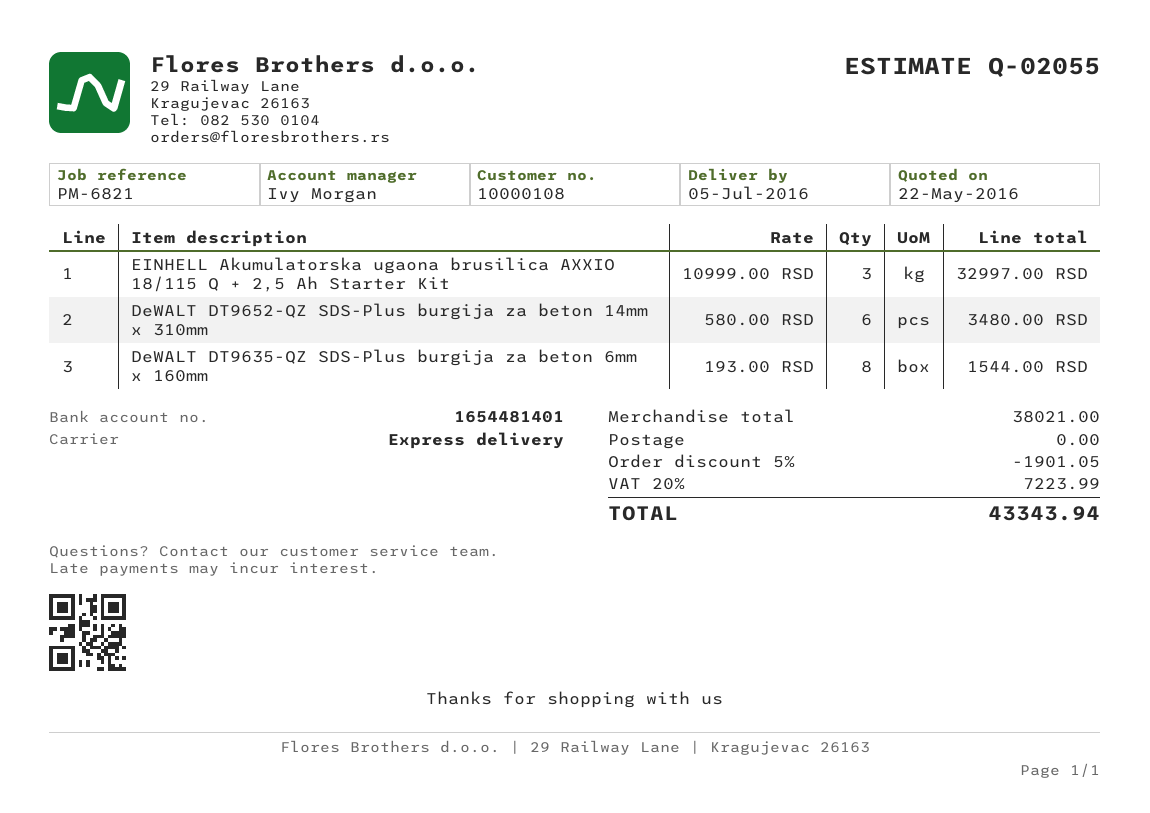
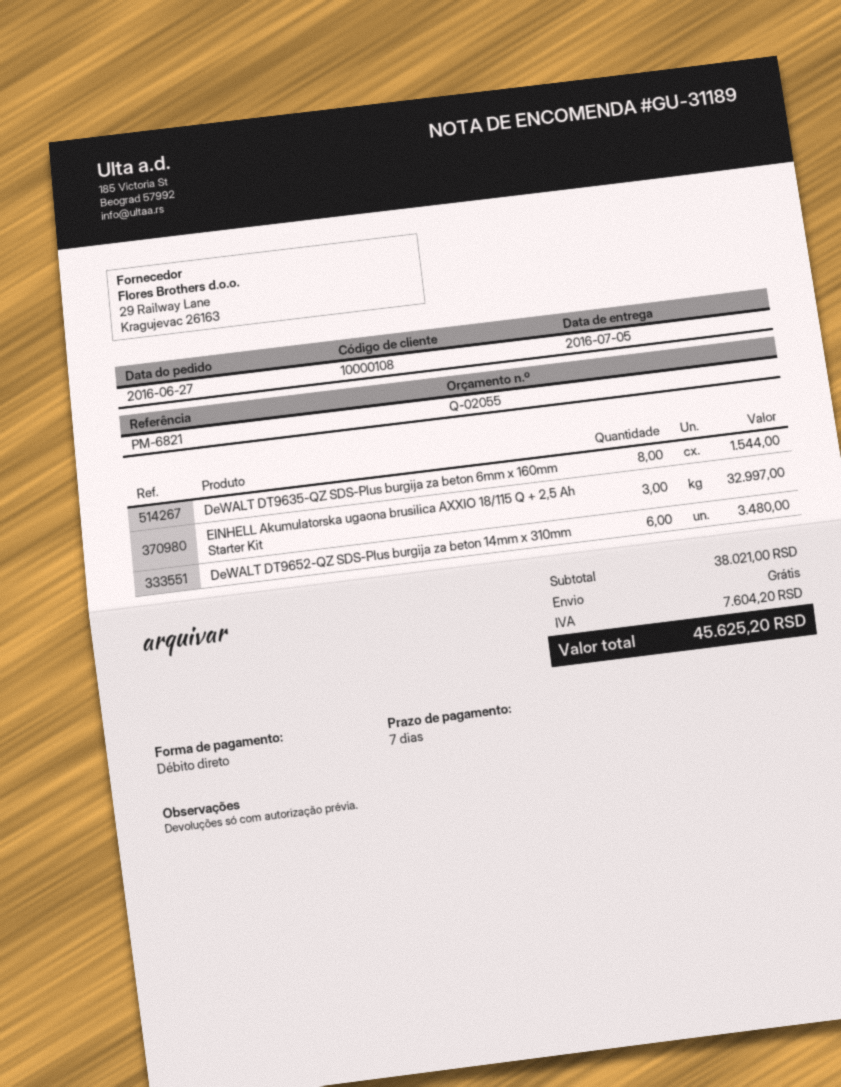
discount: 5% = 1901.05 -> none
tax: 7223.99 -> 7604.20
total: 43343.94 -> 45625.20

